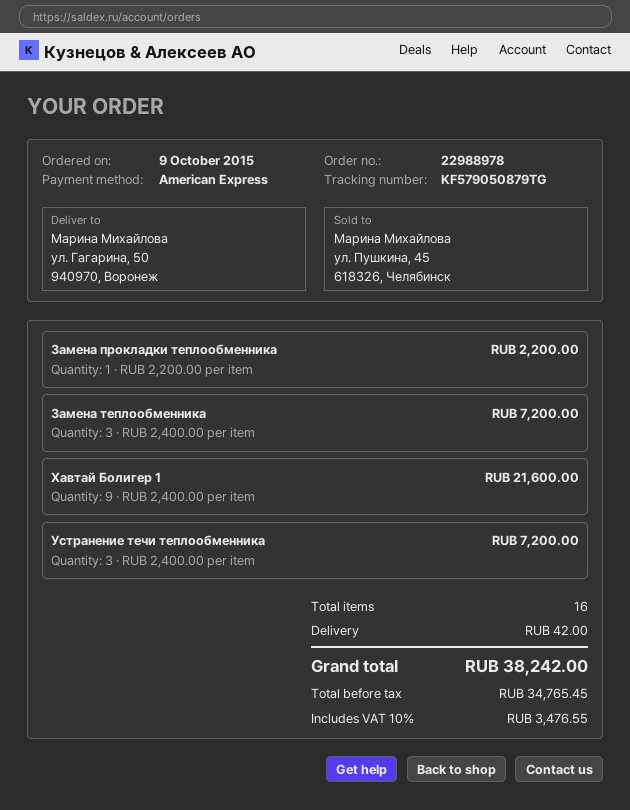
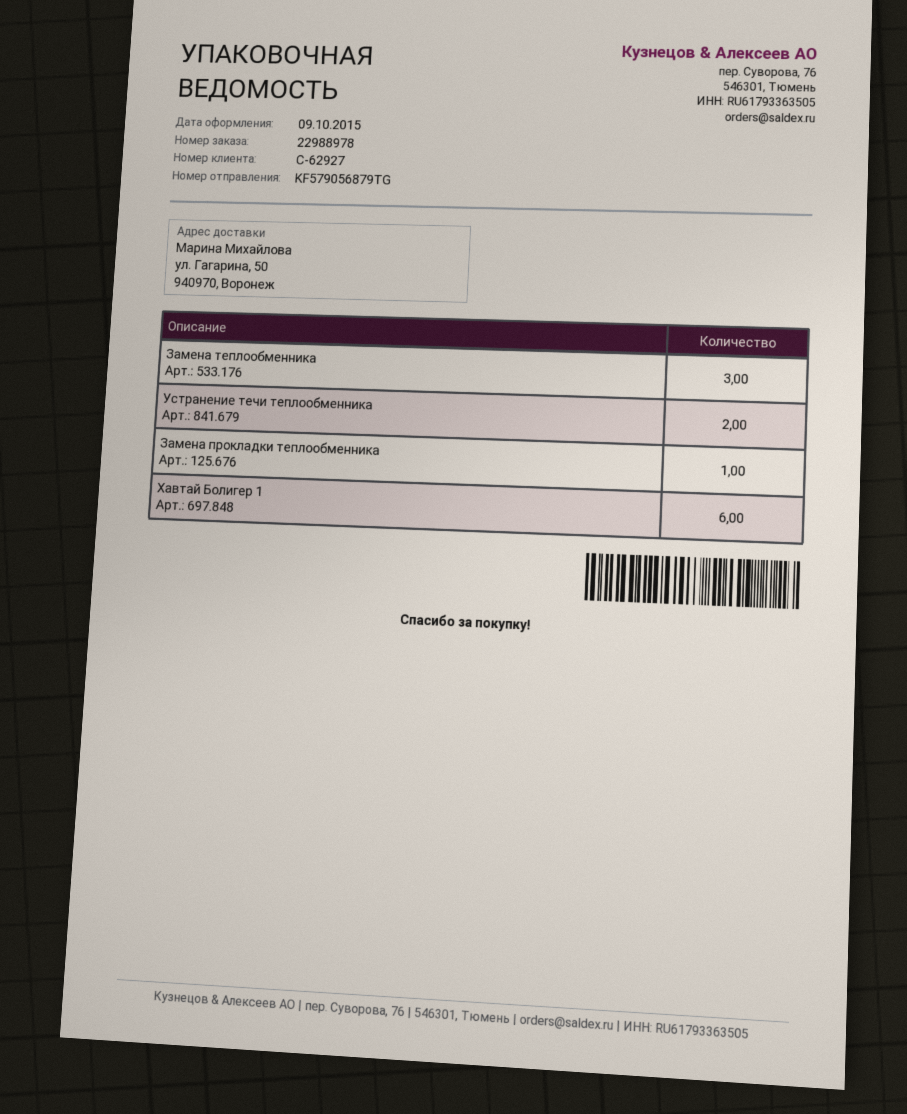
tracking number: KF579050879TG -> KF579056879TG
Хавтай Болигер 1: 9 -> 6
Устранение течи теплообменника: 3 -> 2

